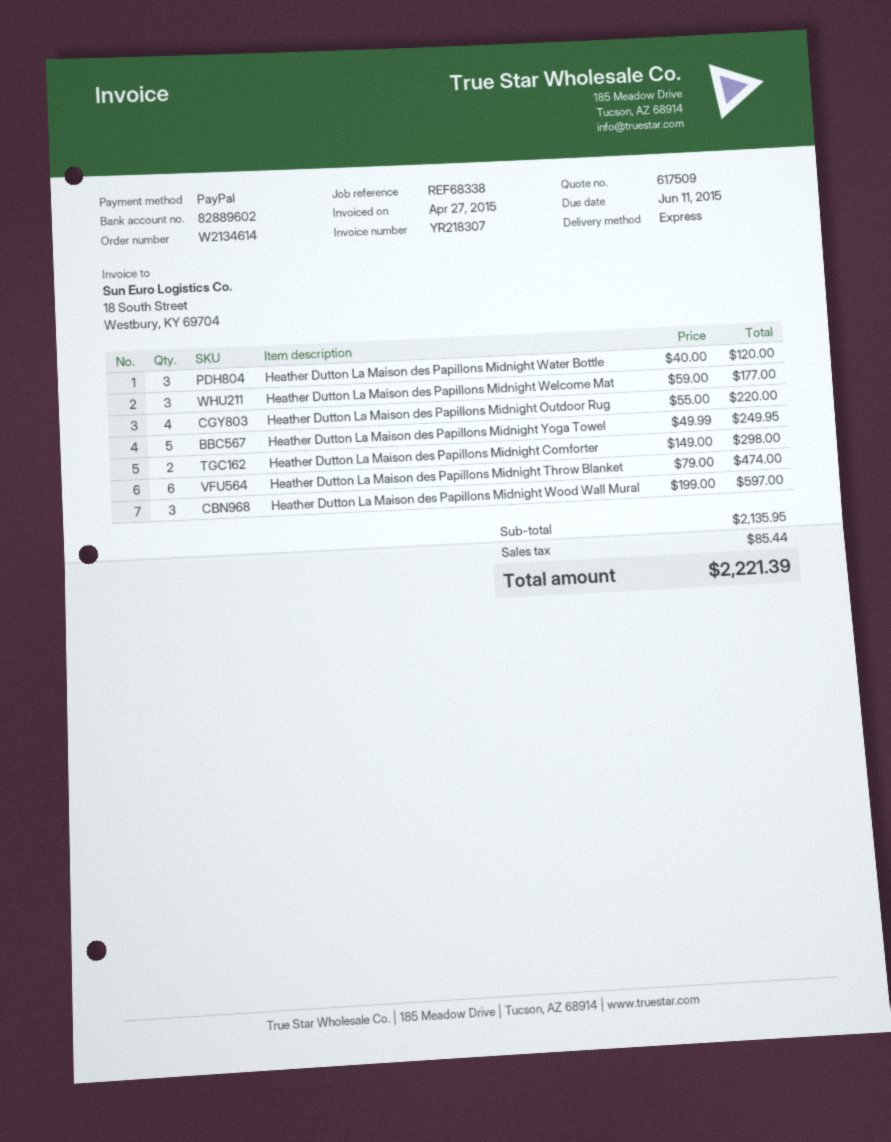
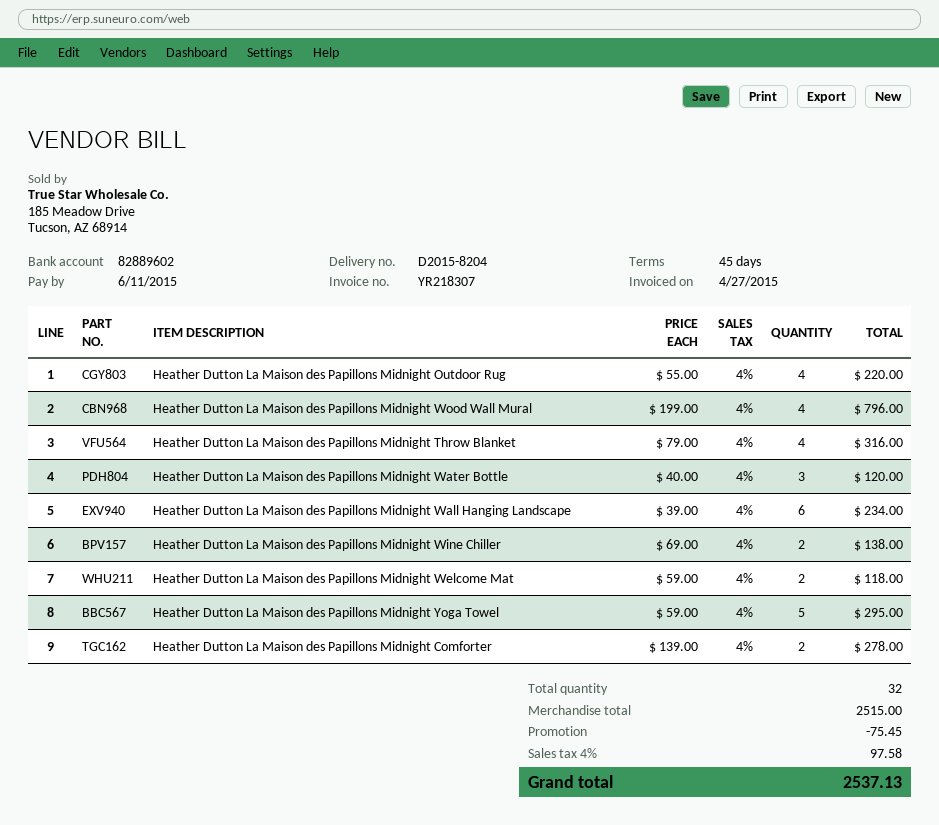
Heather Dutton La Maison des Papillons Midnight Welcome Mat: 3 x 59.00 = 177.00 -> 2 x 59.00 = 118.00
Heather Dutton La Maison des Papillons Midnight Yoga Towel: 5 x 49.99 = 249.95 -> 5 x 59.00 = 295.00
Heather Dutton La Maison des Papillons Midnight Comforter: 2 x 149.00 = 298.00 -> 2 x 139.00 = 278.00
Heather Dutton La Maison des Papillons Midnight Throw Blanket: 6 x 79.00 = 474.00 -> 4 x 79.00 = 316.00
Heather Dutton La Maison des Papillons Midnight Wood Wall Mural: 3 x 199.00 = 597.00 -> 4 x 199.00 = 796.00
Heather Dutton La Maison des Papillons Midnight Wall Hanging Landscape: none -> 6 x 39.00 = 234.00
Heather Dutton La Maison des Papillons Midnight Wine Chiller: none -> 2 x 69.00 = 138.00
subtotal: 2135.95 -> 2515.00
discount: none -> 75.45
tax: 85.44 -> 97.58
total: 2221.39 -> 2537.13

